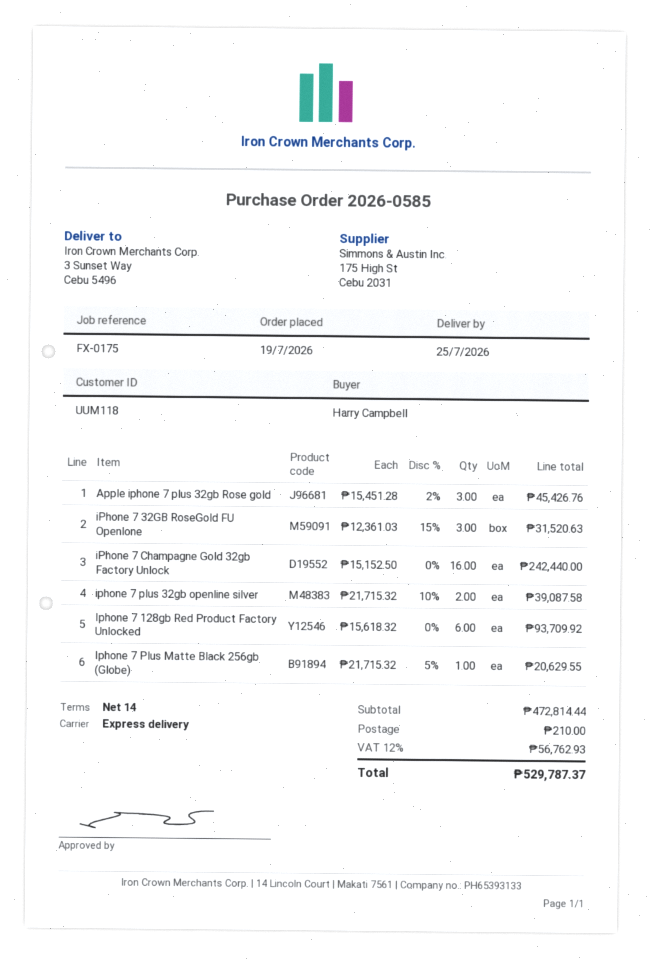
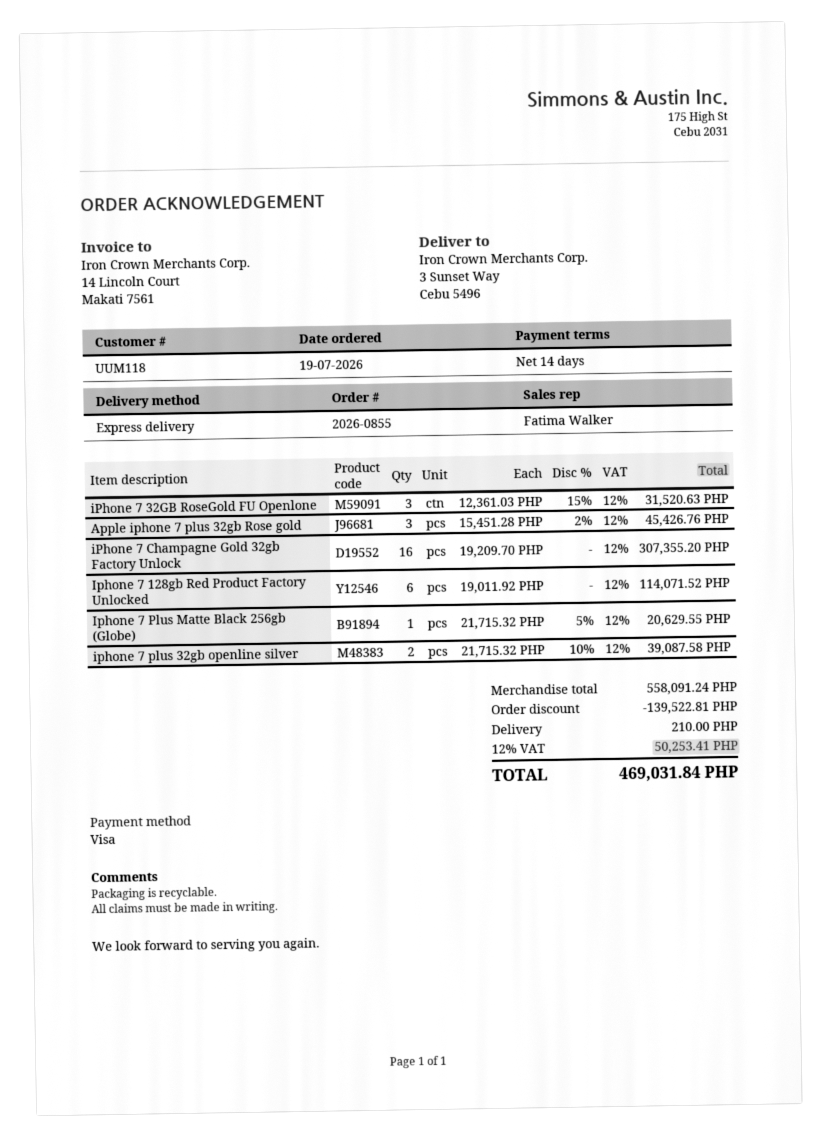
order number: 2026-0585 -> 2026-0855
iPhone 7 Champagne Gold 32gb Factory Unlock: 16 x 15152.50 = 242440.00 -> 16 x 19209.70 = 307355.20
Iphone 7 128gb Red Product Factory Unlocked: 6 x 15618.32 = 93709.92 -> 6 x 19011.92 = 114071.52
subtotal: 472814.44 -> 558091.24
discount: none -> 139522.81
tax: 12% = 56762.93 -> 12% = 50253.41
total: 529787.37 -> 469031.84

